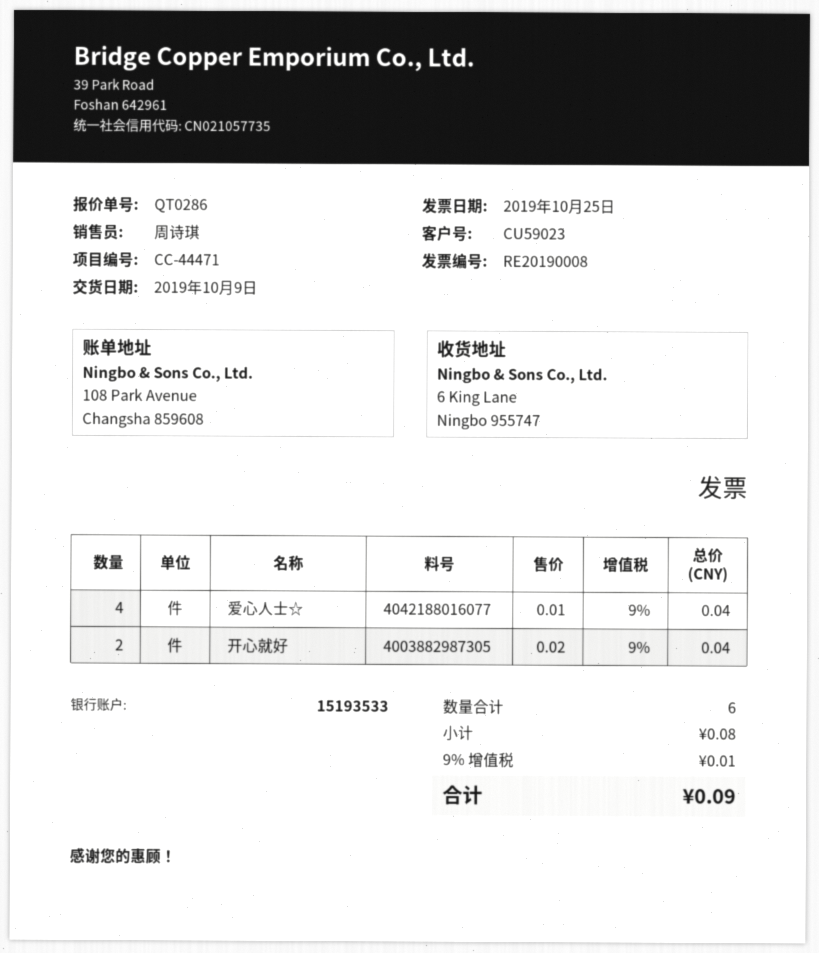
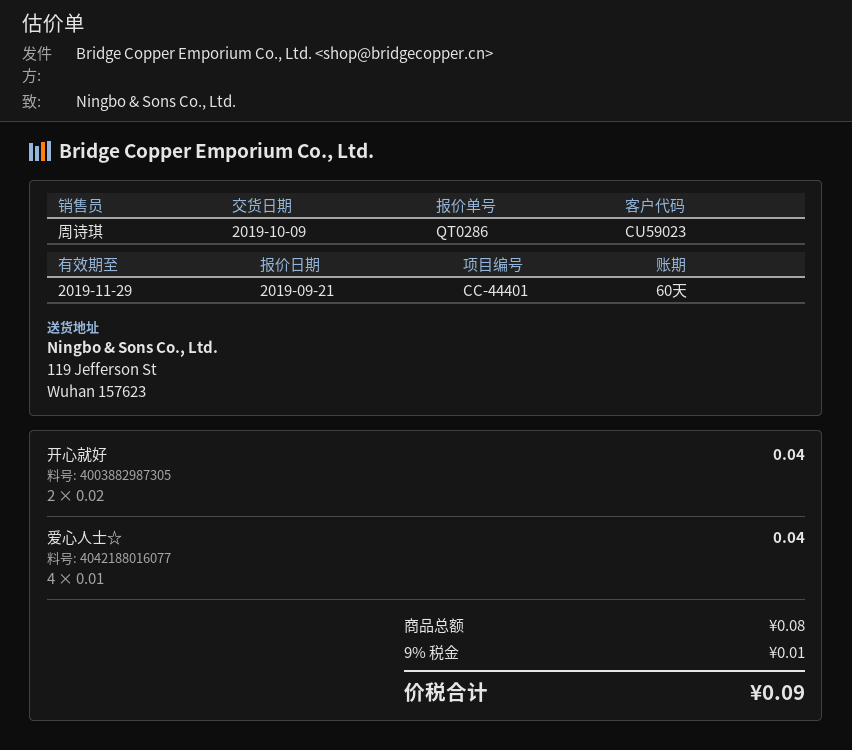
reference: CC-44471 -> CC-44401
ship to: 6 King Lane, Ningbo 955747 -> 119 Jefferson St, Wuhan 157623

